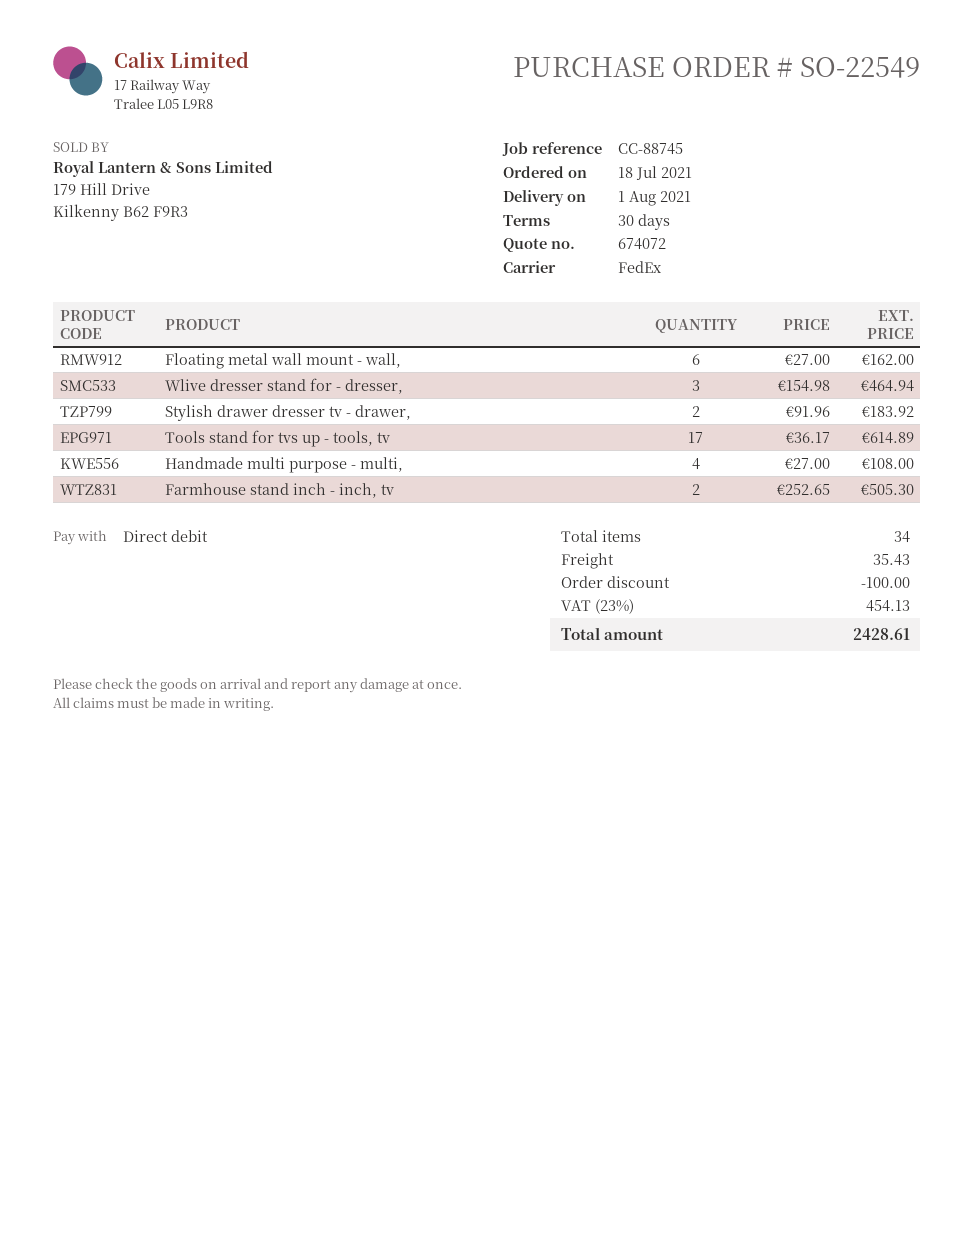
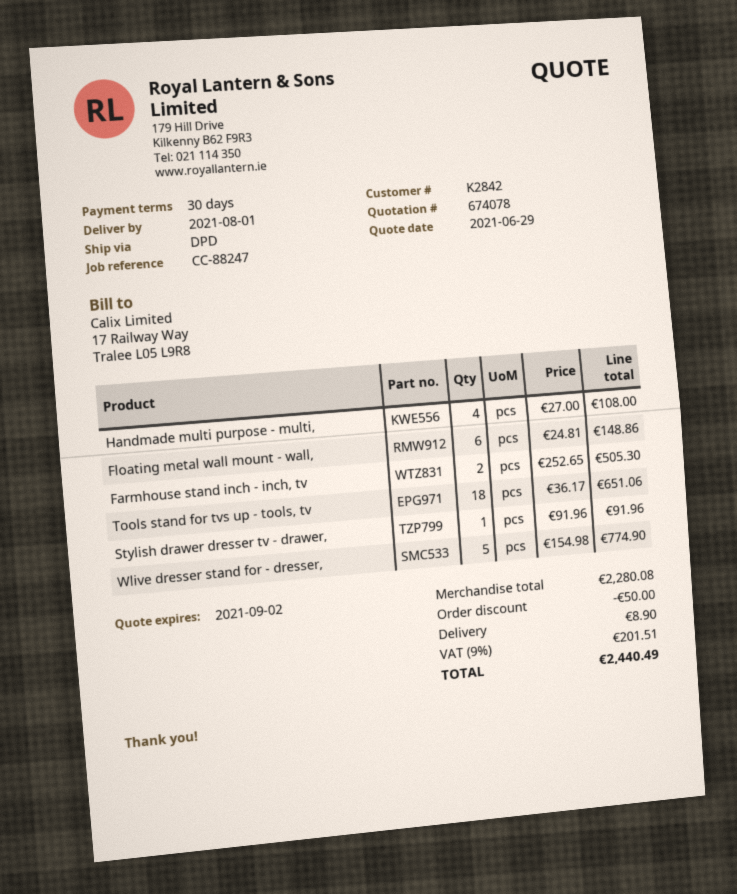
quote number: 674072 -> 674078
reference: CC-88745 -> CC-88247
shipping method: FedEx -> DPD
Floating metal wall mount - wall,: 6 x 27.00 = 162.00 -> 6 x 24.81 = 148.86
Wlive dresser stand for - dresser,: 3 x 154.98 = 464.94 -> 5 x 154.98 = 774.90
Stylish drawer dresser tv - drawer,: 2 x 91.96 = 183.92 -> 1 x 91.96 = 91.96
Tools stand for tvs up - tools, tv: 17 x 36.17 = 614.89 -> 18 x 36.17 = 651.06
discount: 100.00 -> 50.00
shipping: 35.43 -> 8.90
tax: 23% = 454.13 -> 9% = 201.51
total: 2428.61 -> 2440.49

